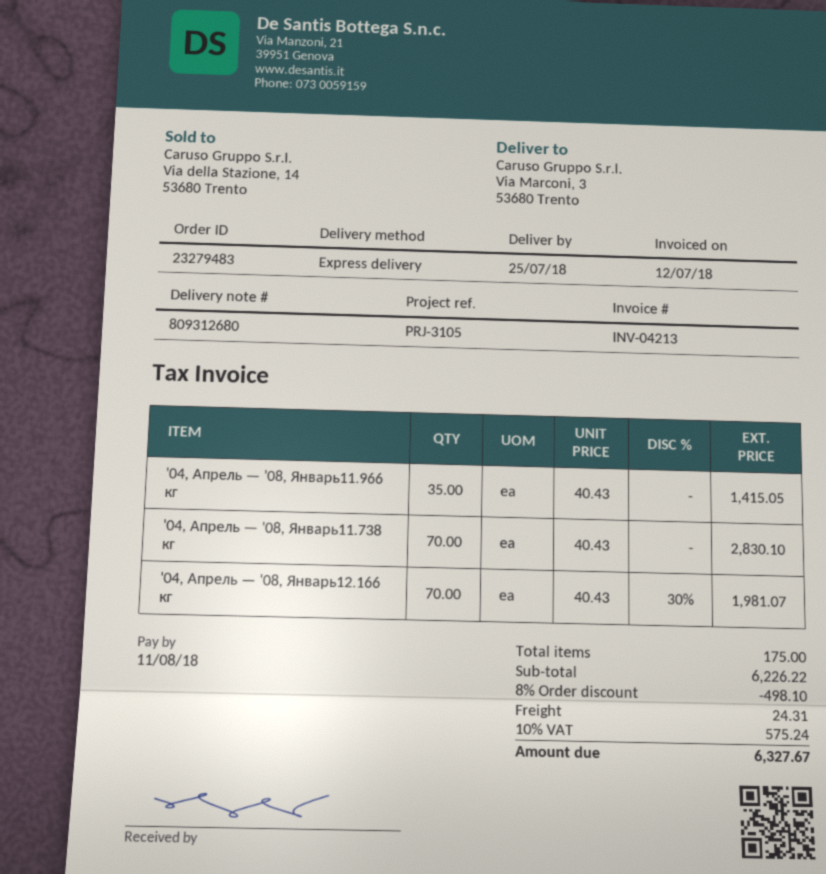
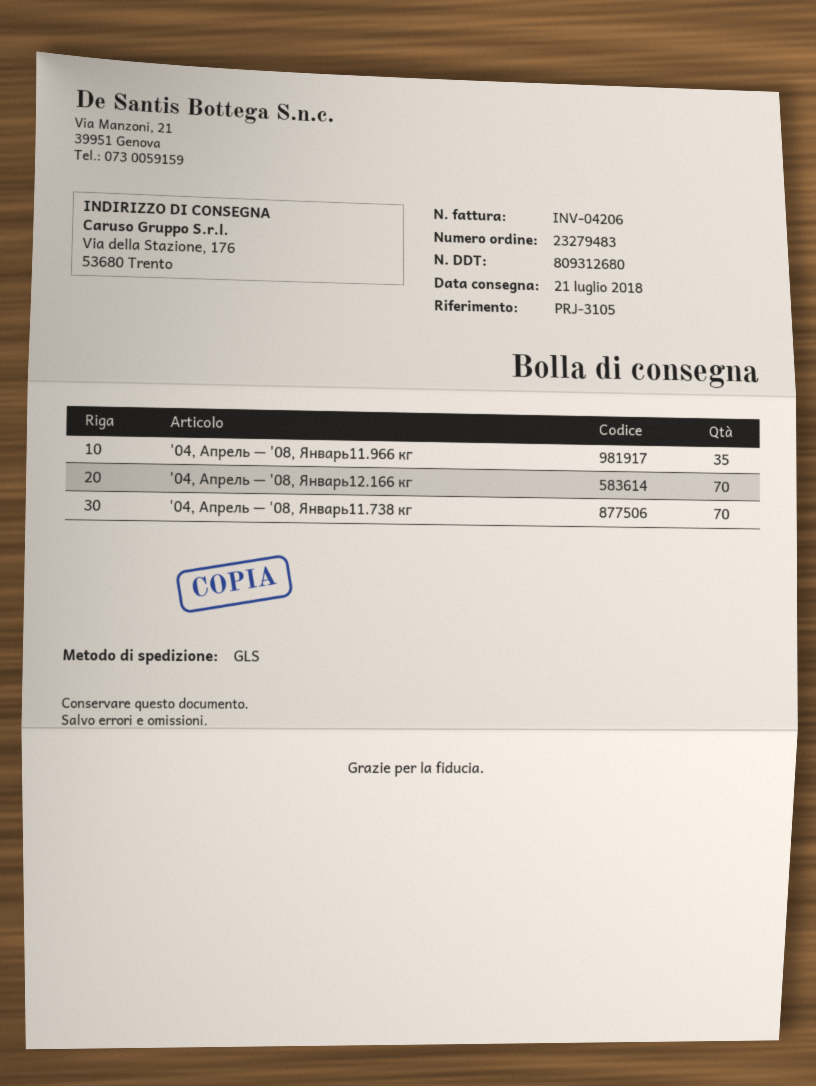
delivery date: 2018-07-25 -> 2018-07-21
invoice number: INV-04213 -> INV-04206
shipping method: express -> GLS
ship to: Via Marconi, 3, 53680 Trento -> Via della Stazione, 176, 53680 Trento

